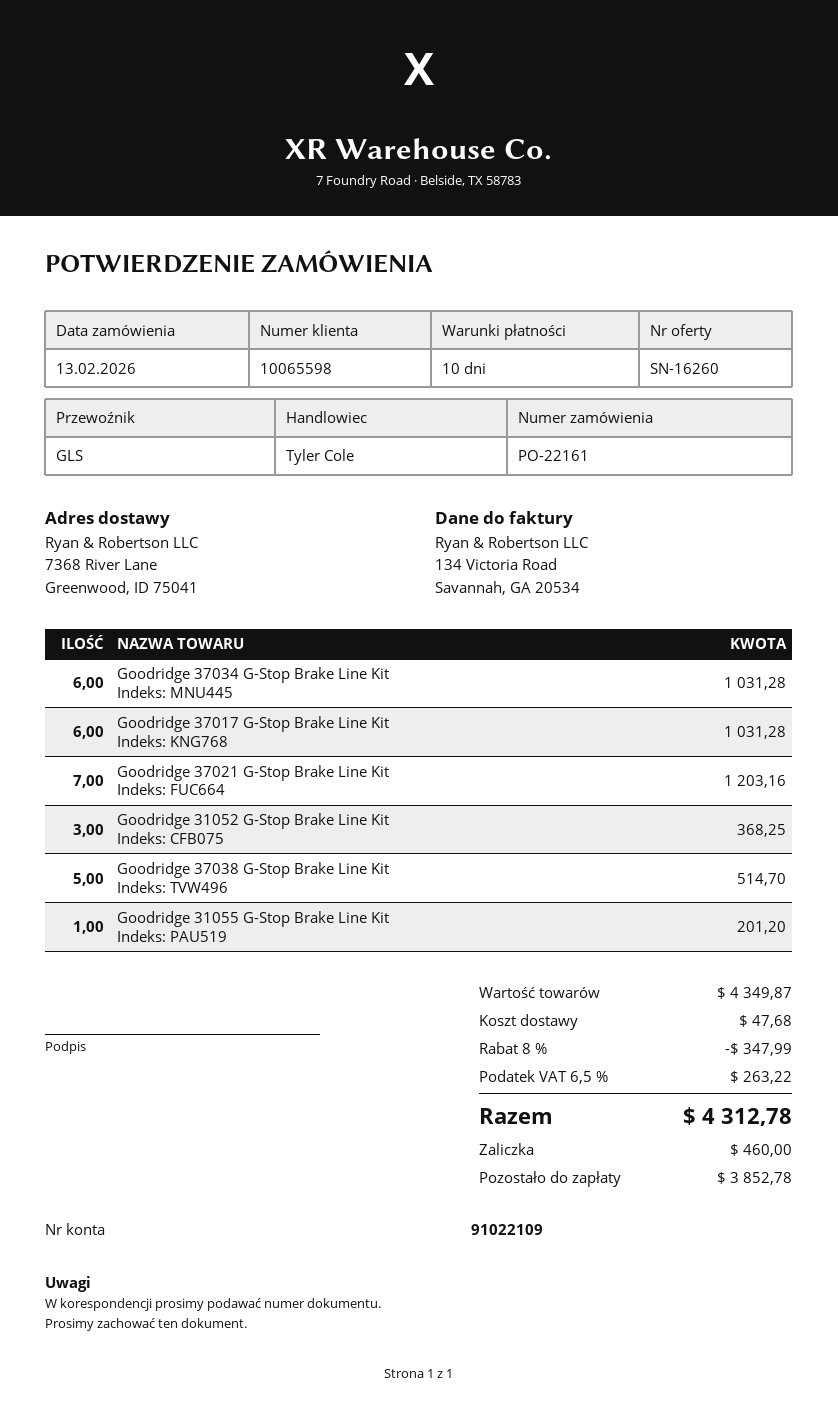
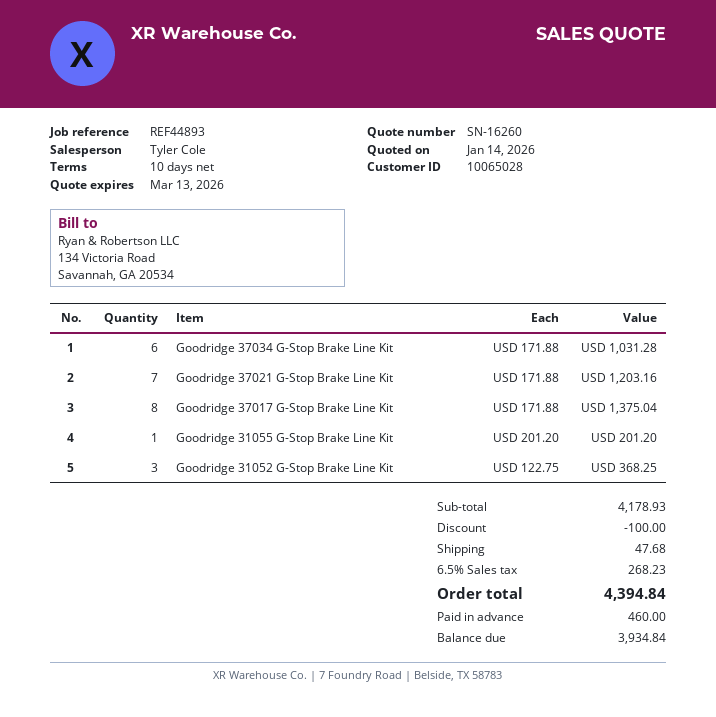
customer number: 10065598 -> 10065028
Goodridge 37017 G-Stop Brake Line Kit: 6 for 1031.28 -> 8 for 1375.04
Goodridge 37038 G-Stop Brake Line Kit: 5 for 514.70 -> none
subtotal: 4349.87 -> 4178.93
discount: 347.99 -> 100.00
tax: 6.5% = 263.22 -> 6.5% = 268.23
total: 4312.78 -> 4394.84
balance: 3852.78 -> 3934.84

